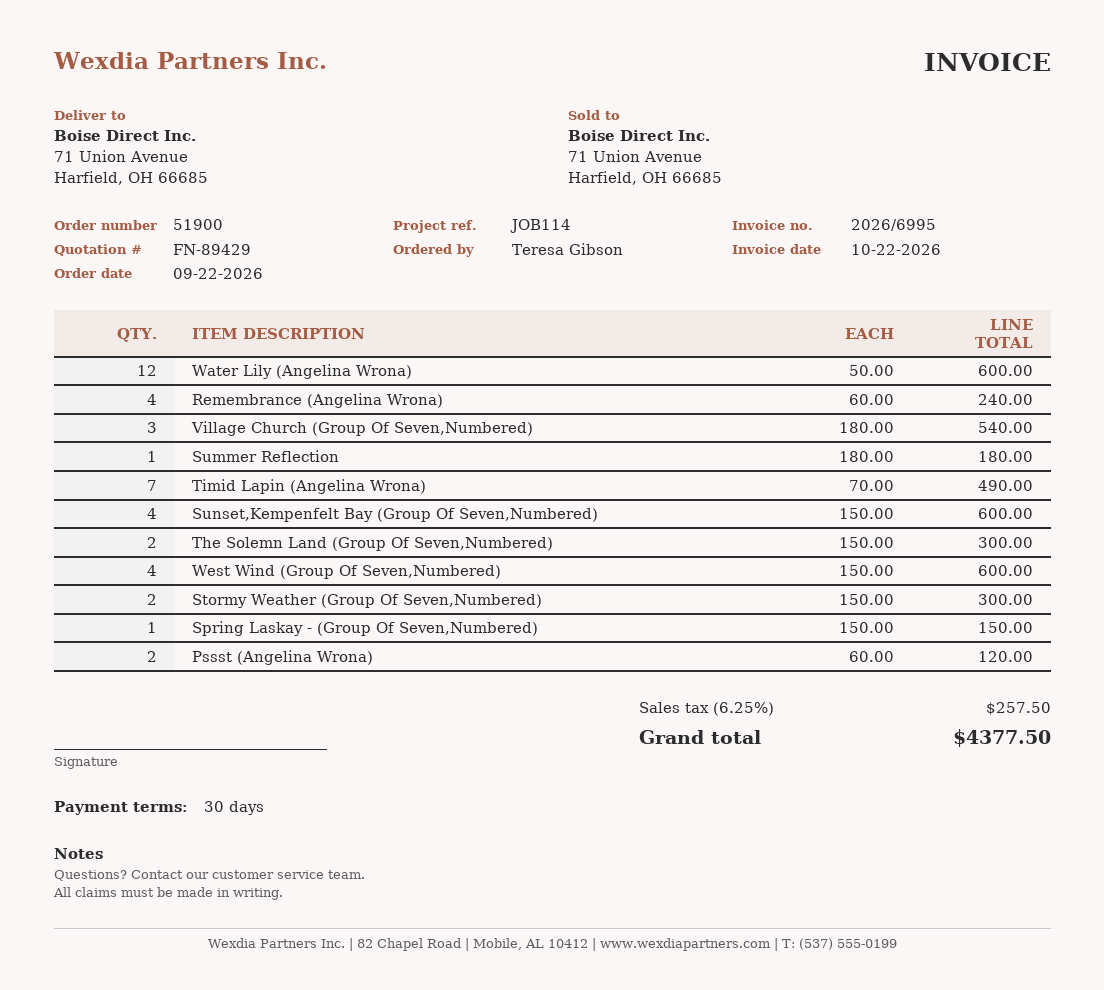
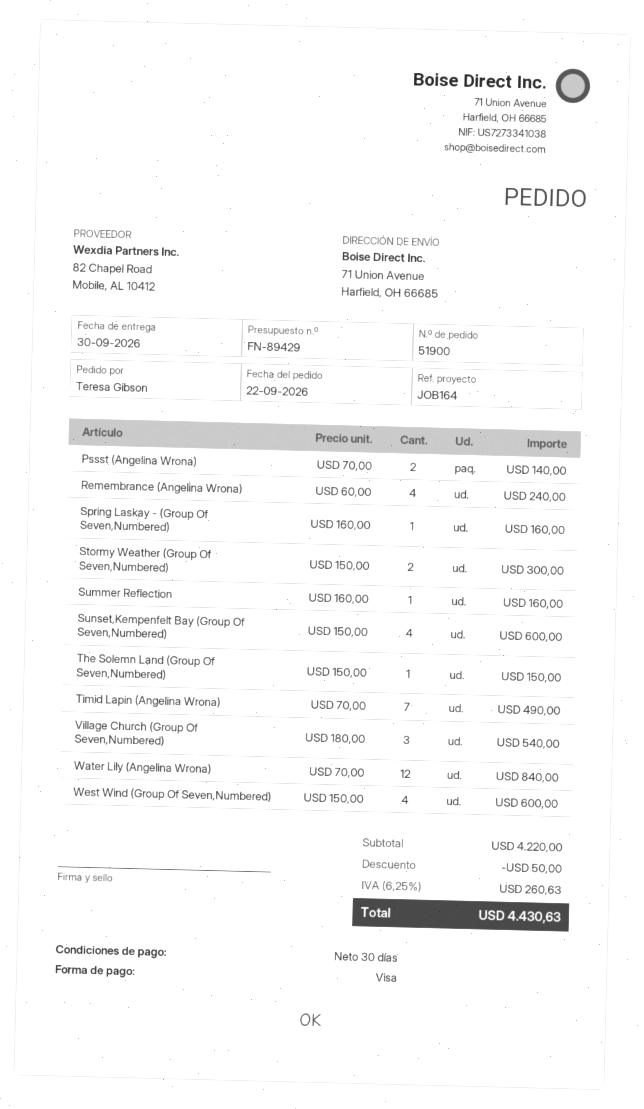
reference: JOB114 -> JOB164
Water Lily (Angelina Wrona): 12 x 50.00 = 600.00 -> 12 x 70.00 = 840.00
Summer Reflection: 1 x 180.00 = 180.00 -> 1 x 160.00 = 160.00
The Solemn Land (Group Of Seven,Numbered): 2 x 150.00 = 300.00 -> 1 x 150.00 = 150.00
Spring Laskay - (Group Of Seven,Numbered): 1 x 150.00 = 150.00 -> 1 x 160.00 = 160.00
Pssst (Angelina Wrona): 2 x 60.00 = 120.00 -> 2 x 70.00 = 140.00
discount: none -> 50.00
tax: 6.25% = 257.50 -> 6.25% = 260.63
total: 4377.50 -> 4430.63

